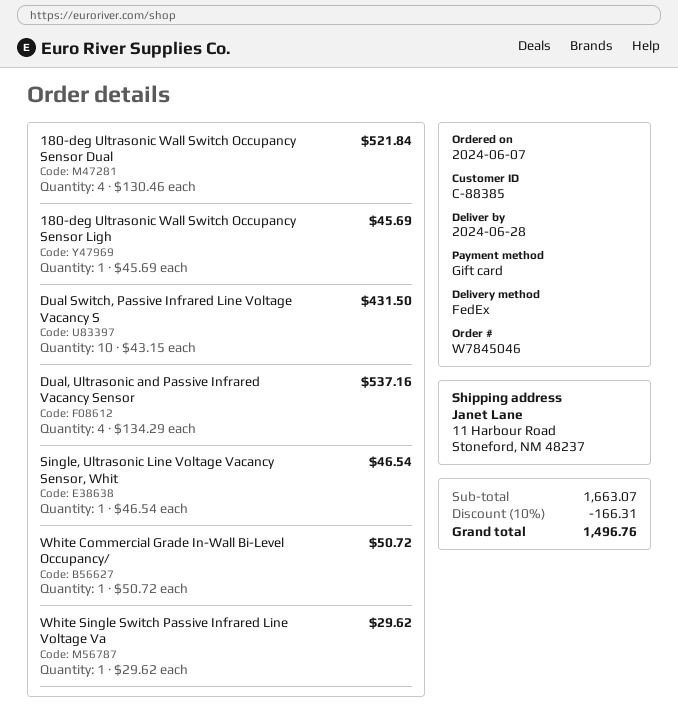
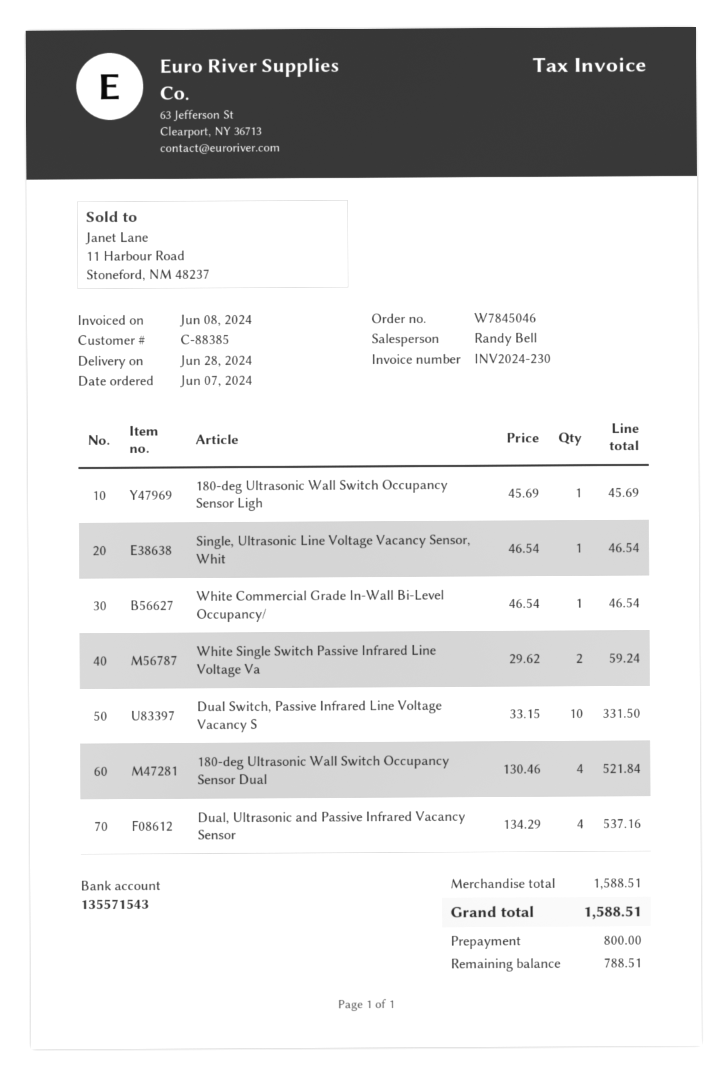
Dual Switch, Passive Infrared Line Voltage Vacancy S: 10 x 43.15 = 431.50 -> 10 x 33.15 = 331.50
White Commercial Grade In-Wall Bi-Level Occupancy/: 1 x 50.72 = 50.72 -> 1 x 46.54 = 46.54
White Single Switch Passive Infrared Line Voltage Va: 1 x 29.62 = 29.62 -> 2 x 29.62 = 59.24
subtotal: 1663.07 -> 1588.51
discount: 10% = 166.31 -> none
total: 1496.76 -> 1588.51

